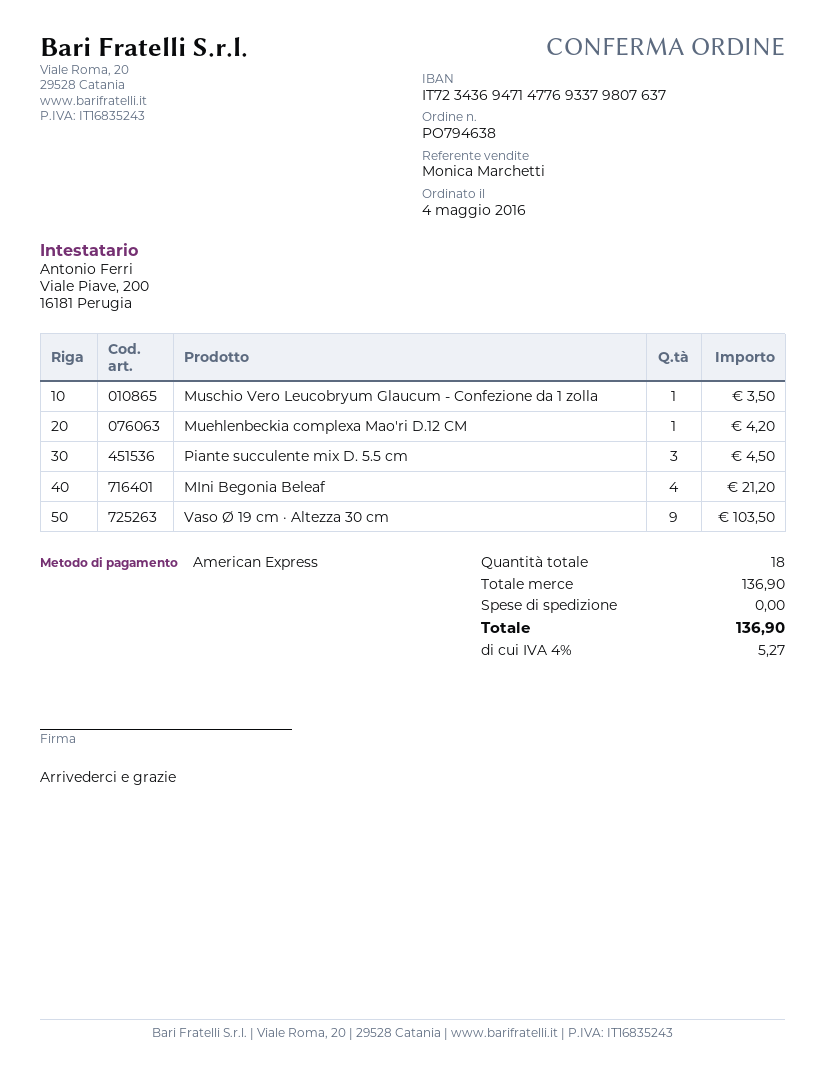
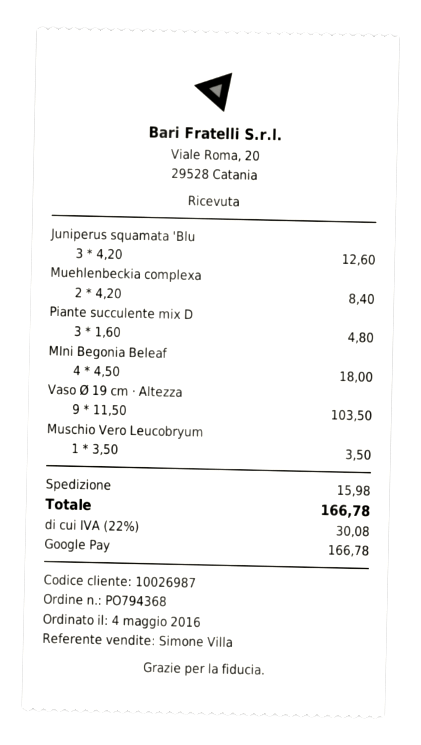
order number: PO794638 -> PO794368
sales rep: Monica Marchetti -> Simone Villa
payment method: American Express -> Google Pay
Muehlenbeckia complexa Mao'ri D.12 CM: 1 for 4.20 -> 2 for 8.40
Piante succulente mix D. 5.5 cm: 3 for 4.50 -> 3 for 4.80
MIni Begonia Beleaf: 4 for 21.20 -> 4 for 18.00
Juniperus squamata 'Blu: none -> 3 for 12.60
shipping: 0.00 -> 15.98
tax: 4% = 5.27 -> 22% = 30.08
total: 136.90 -> 166.78

